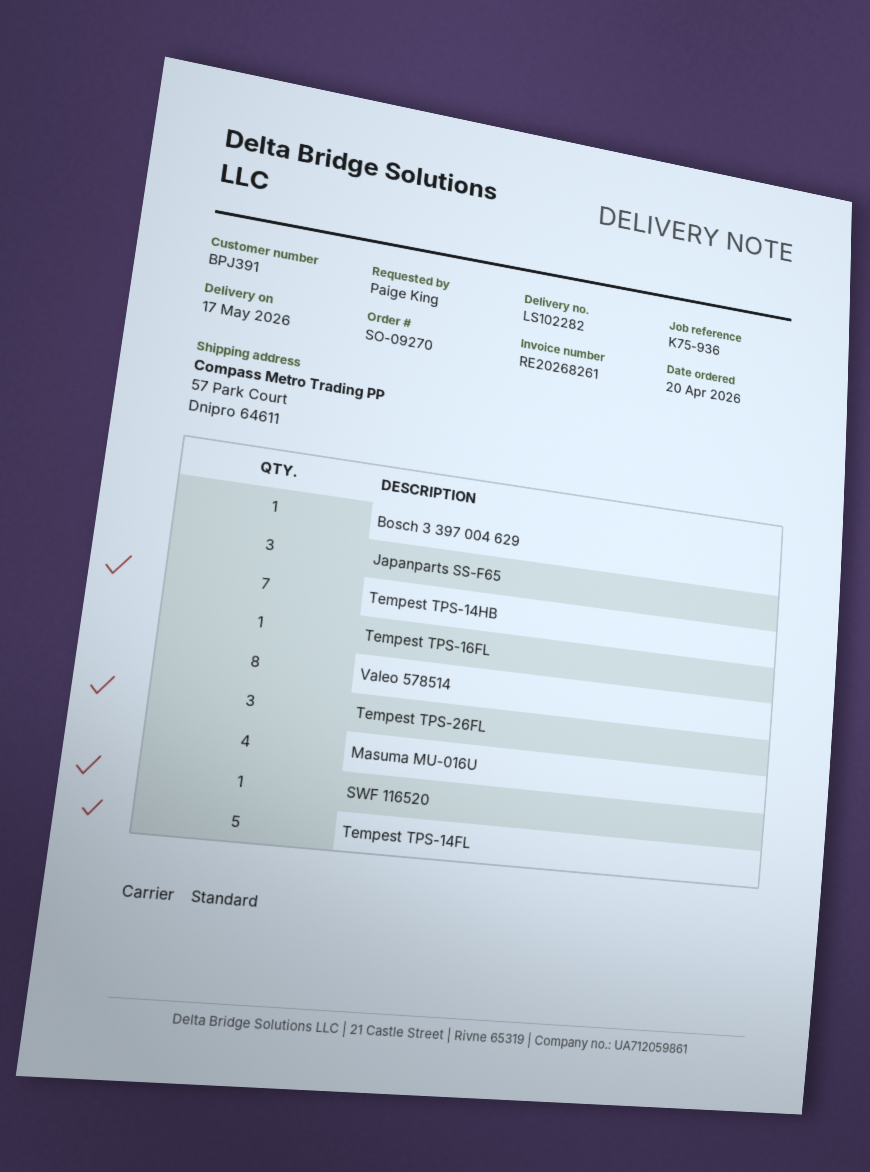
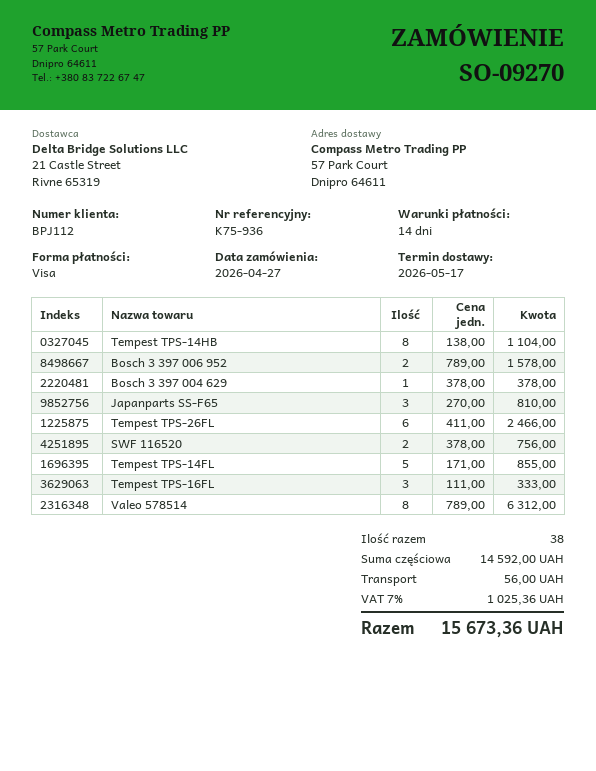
order date: 2026-04-20 -> 2026-04-27
customer number: BPJ391 -> BPJ112
Tempest TPS-14HB: 7 -> 8
Tempest TPS-16FL: 1 -> 3
Tempest TPS-26FL: 3 -> 6
Masuma MU-016U: 4 -> none
SWF 116520: 1 -> 2
Bosch 3 397 006 952: none -> 2

